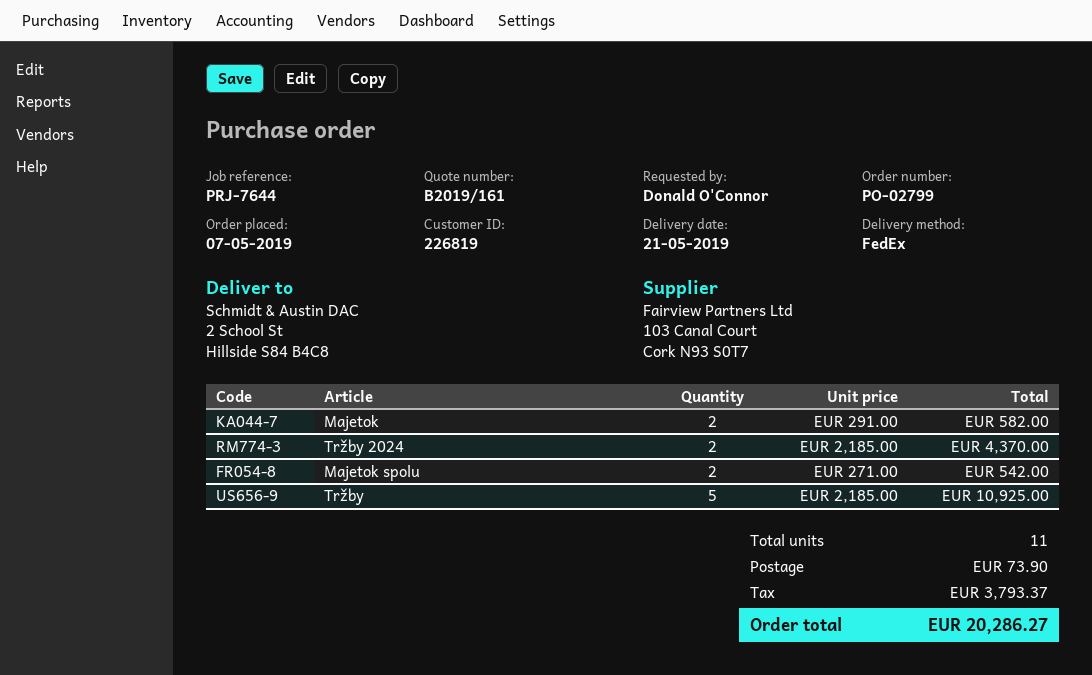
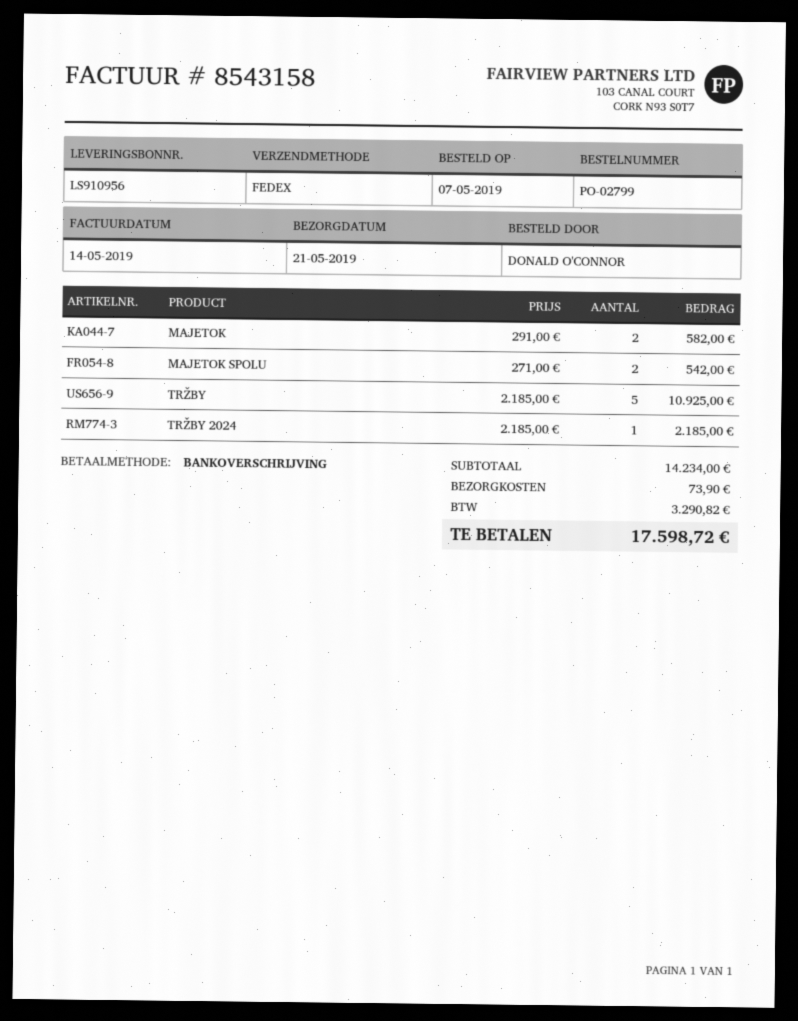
Tržby 2024: 2 x 2185.00 = 4370.00 -> 1 x 2185.00 = 2185.00
tax: 3793.37 -> 3290.82
total: 20286.27 -> 17598.72

